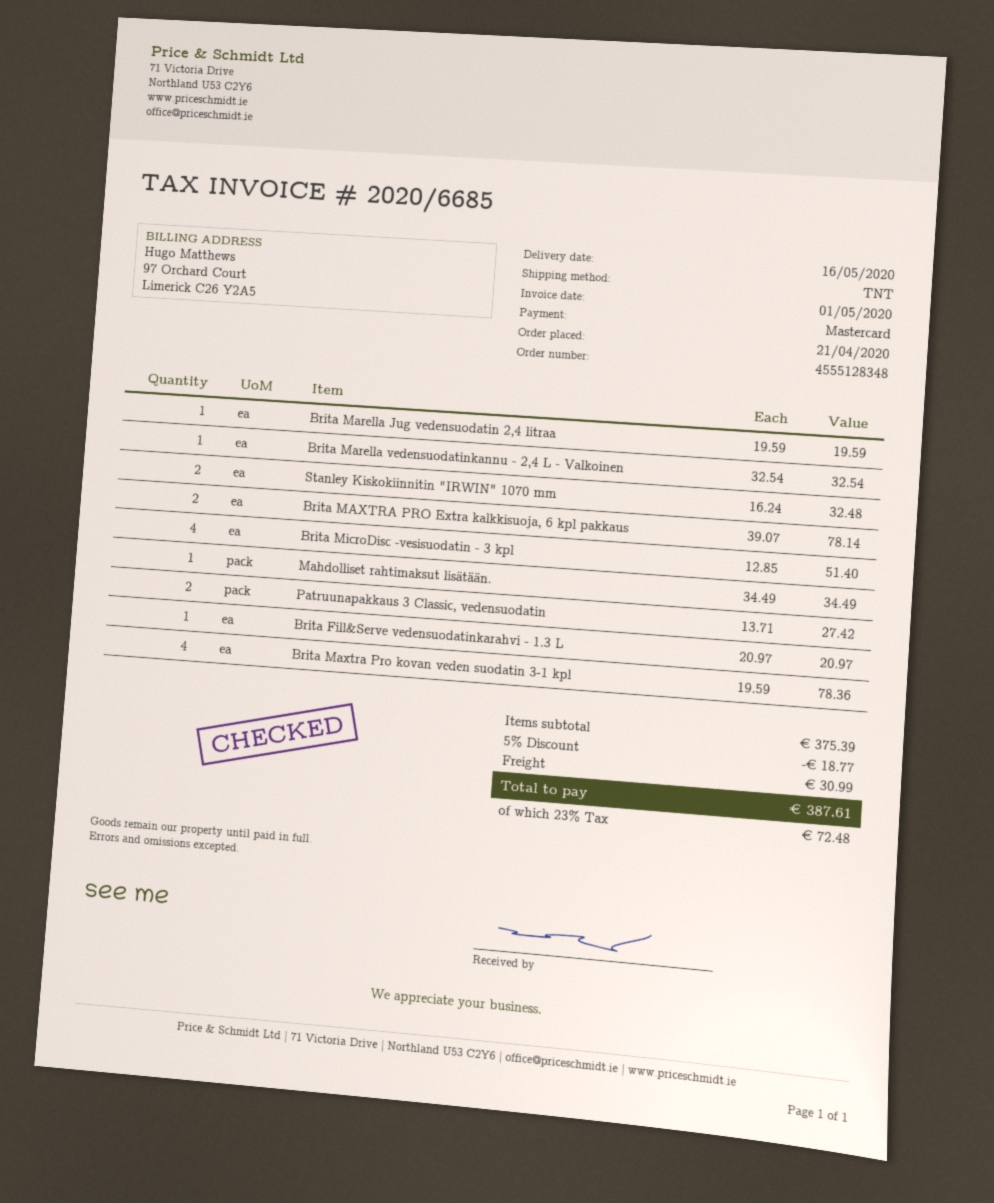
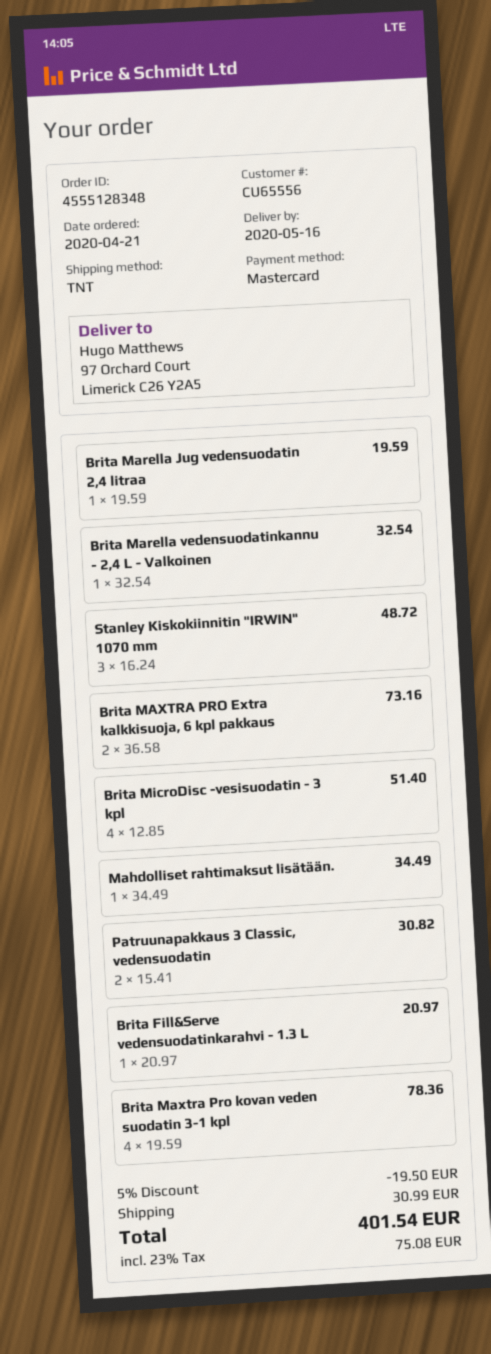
Stanley Kiskokiinnitin "IRWIN" 1070 mm: 2 x 16.24 = 32.48 -> 3 x 16.24 = 48.72
Brita MAXTRA PRO Extra kalkkisuoja, 6 kpl pakkaus: 2 x 39.07 = 78.14 -> 2 x 36.58 = 73.16
Patruunapakkaus 3 Classic, vedensuodatin: 2 x 13.71 = 27.42 -> 2 x 15.41 = 30.82
discount: 5% = 18.77 -> 5% = 19.50
tax: 23% = 72.48 -> 23% = 75.08
total: 387.61 -> 401.54

